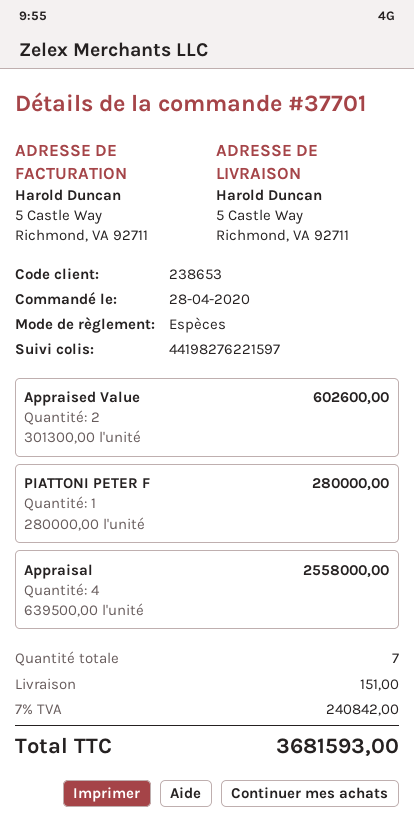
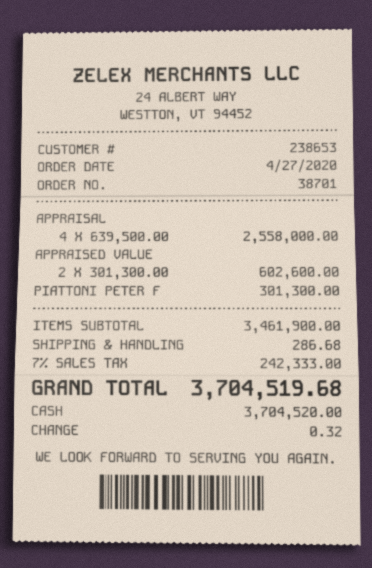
order number: 37701 -> 38701
order date: 2020-04-28 -> 2020-04-27
PIATTONI PETER F: 1 x 280000.00 = 280000.00 -> 1 x 301300.00 = 301300.00
shipping: 151.00 -> 286.68
tax: 7% = 240842.00 -> 7% = 242333.00
total: 3681593.00 -> 3704519.68

